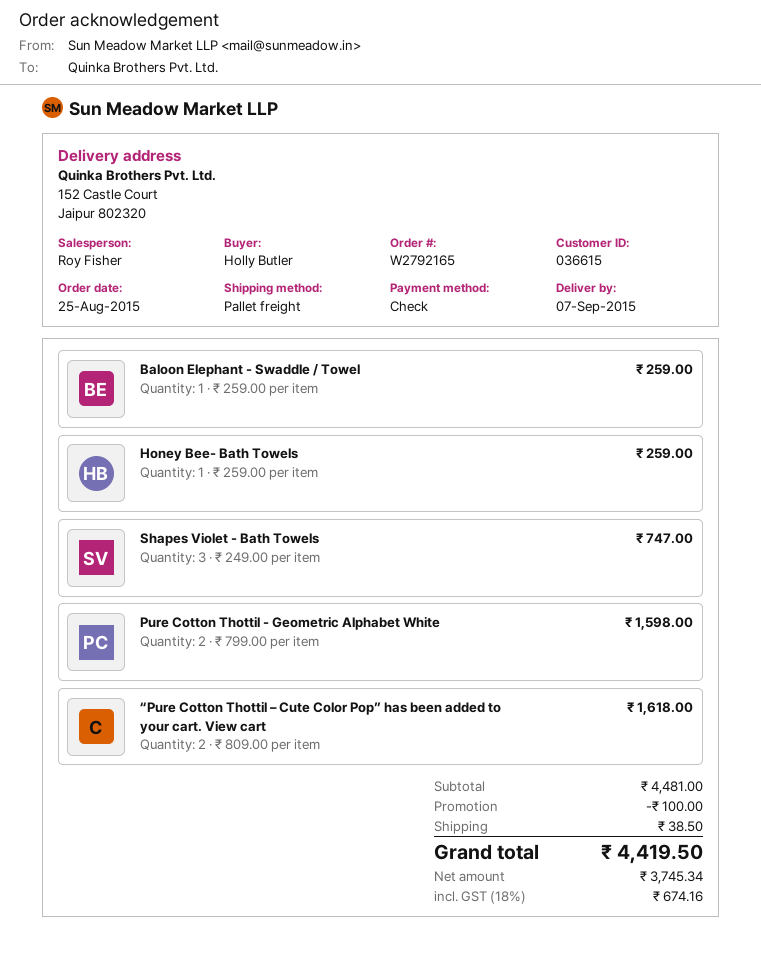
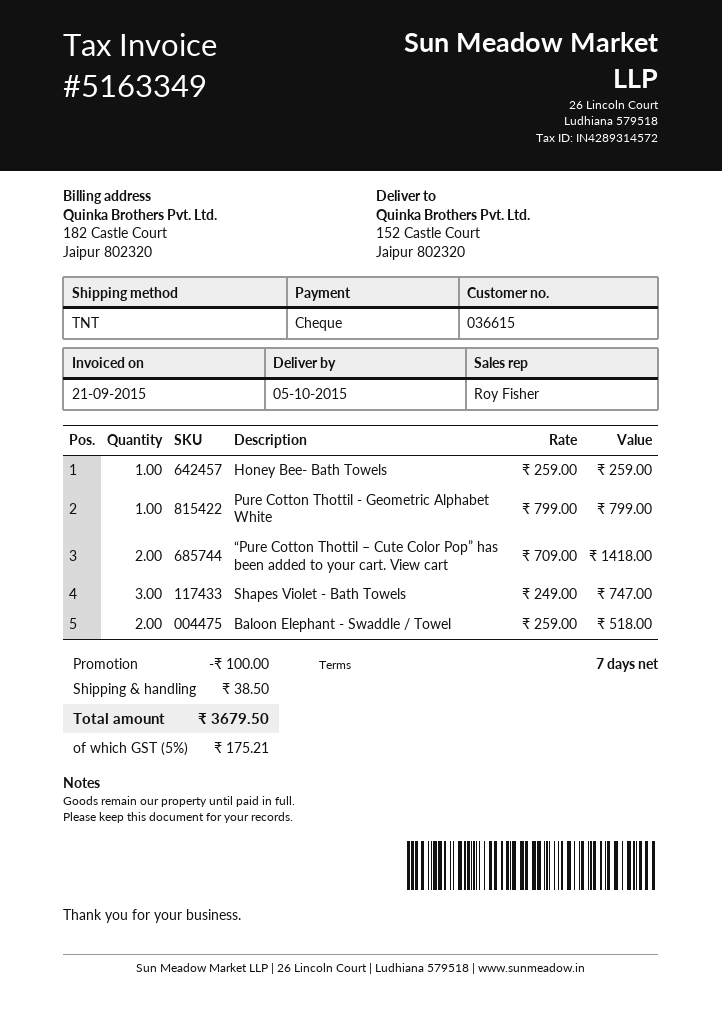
delivery date: 2015-09-07 -> 2015-10-05
shipping method: pallet freight -> TNT
Baloon Elephant - Swaddle / Towel: 1 x 259.00 = 259.00 -> 2 x 259.00 = 518.00
Pure Cotton Thottil - Geometric Alphabet White: 2 x 799.00 = 1598.00 -> 1 x 799.00 = 799.00
“Pure Cotton Thottil – Cute Color Pop” has been added to your cart. View cart: 2 x 809.00 = 1618.00 -> 2 x 709.00 = 1418.00
tax: 18% = 674.16 -> 5% = 175.21
total: 4419.50 -> 3679.50

